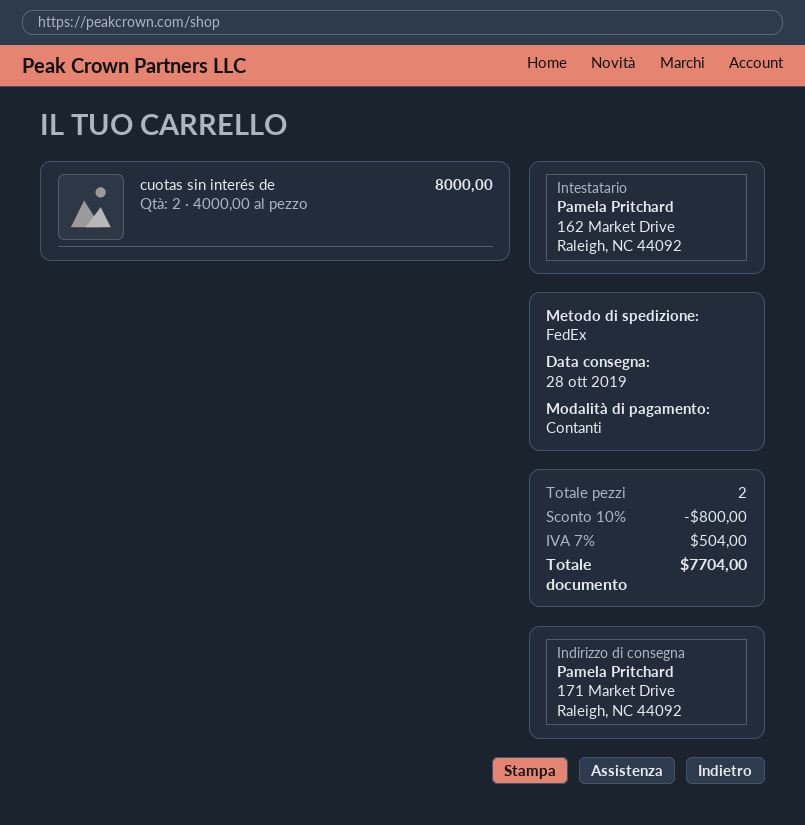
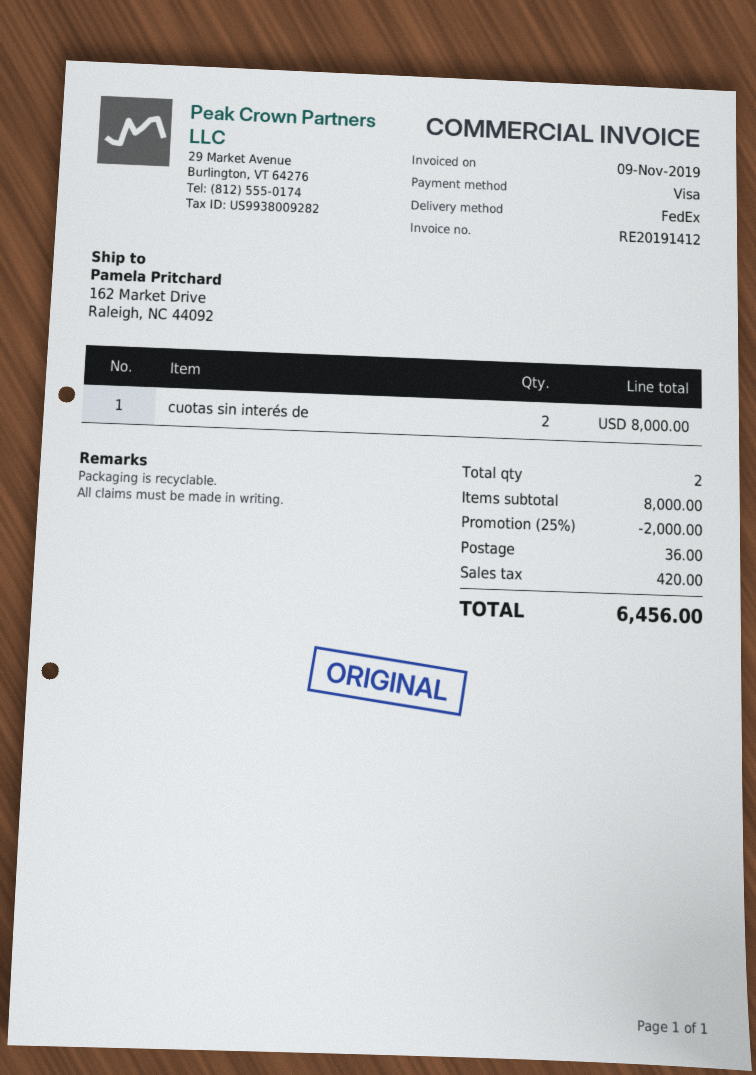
payment method: cash -> Visa
ship to: 171 Market Drive, Raleigh, NC 44092 -> 162 Market Drive, Raleigh, NC 44092
discount: 10% = 800.00 -> 25% = 2000.00
shipping: none -> 36.00
tax: 504.00 -> 420.00
total: 7704.00 -> 6456.00

